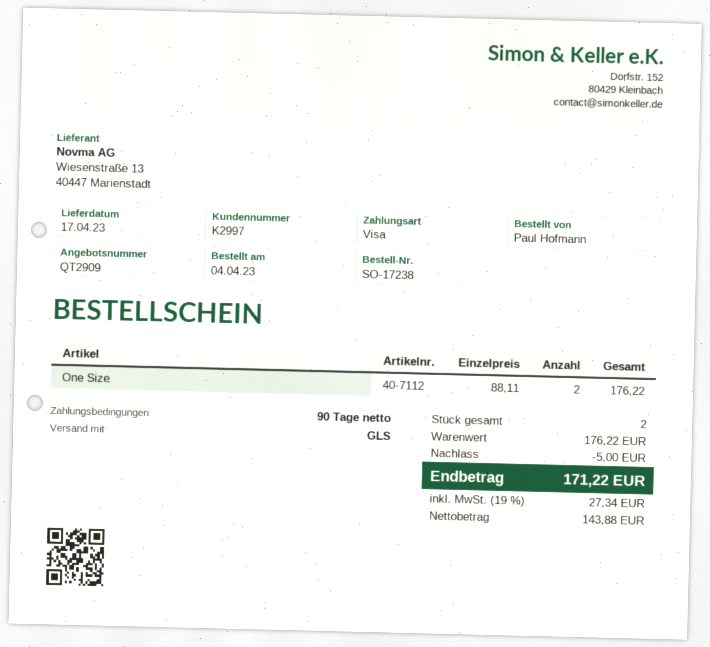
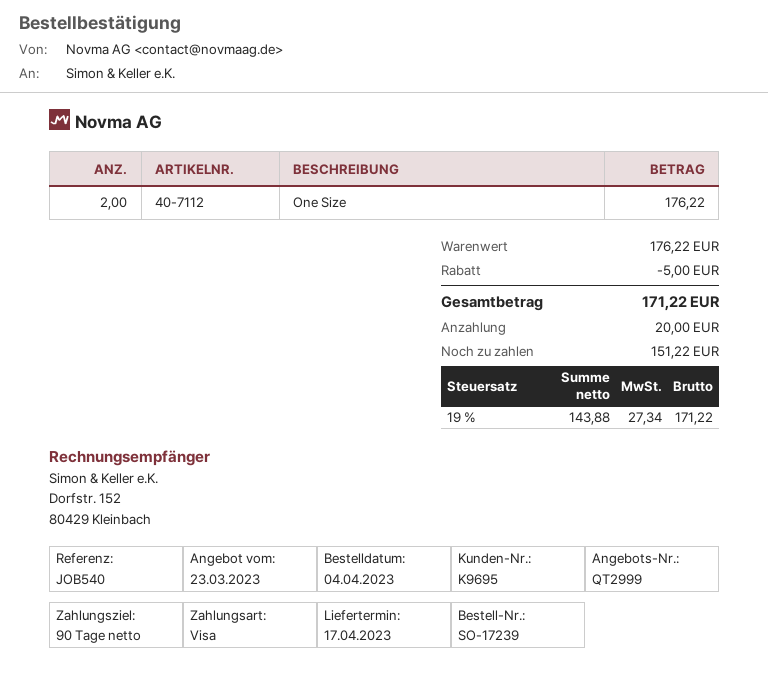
quote number: QT2909 -> QT2999
order number: SO-17238 -> SO-17239
customer number: K2997 -> K9695

